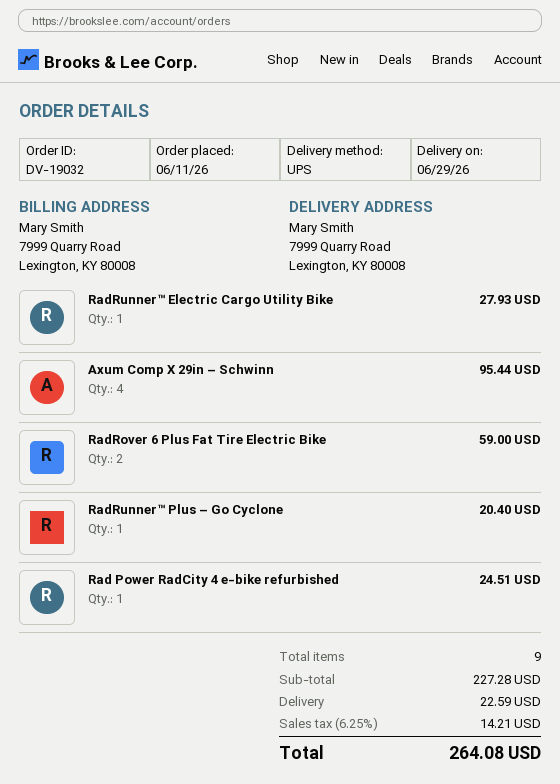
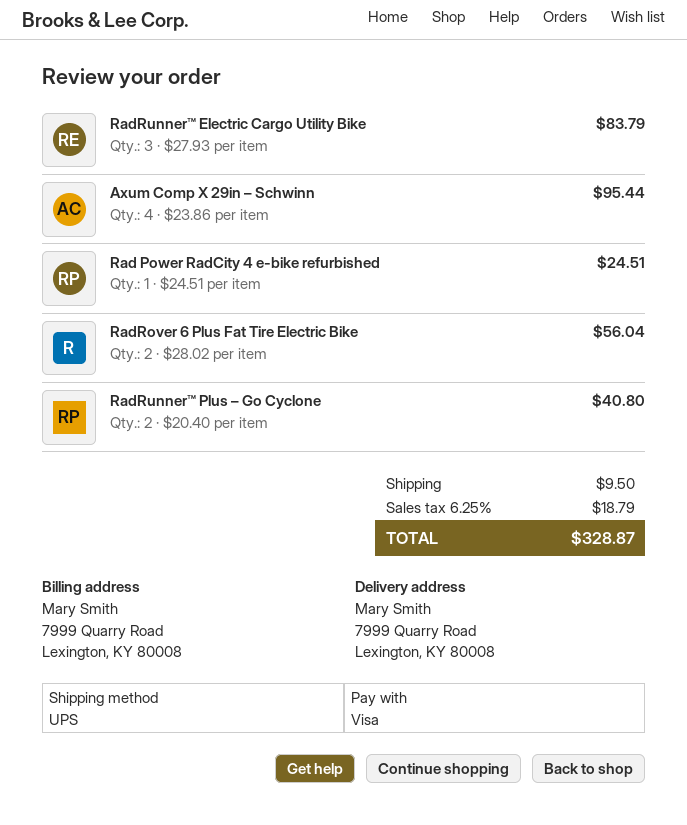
RadRunner™ Electric Cargo Utility Bike: 1 for 27.93 -> 3 for 83.79
RadRover 6 Plus Fat Tire Electric Bike: 2 for 59.00 -> 2 for 56.04
RadRunner™ Plus – Go Cyclone: 1 for 20.40 -> 2 for 40.80
shipping: 22.59 -> 9.50
tax: 6.25% = 14.21 -> 6.25% = 18.79
total: 264.08 -> 328.87

